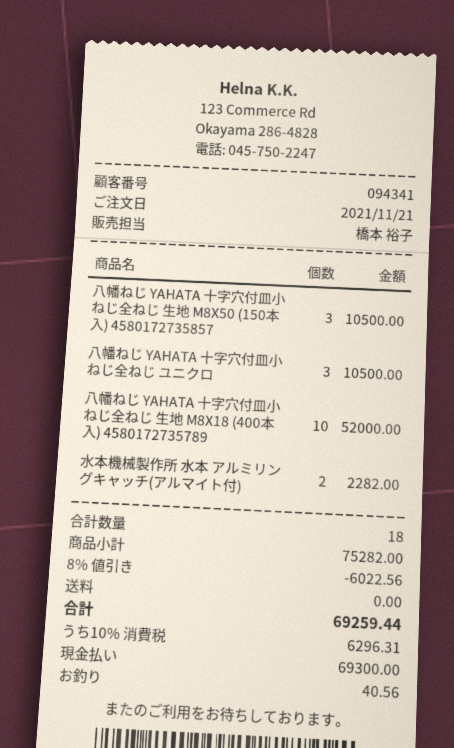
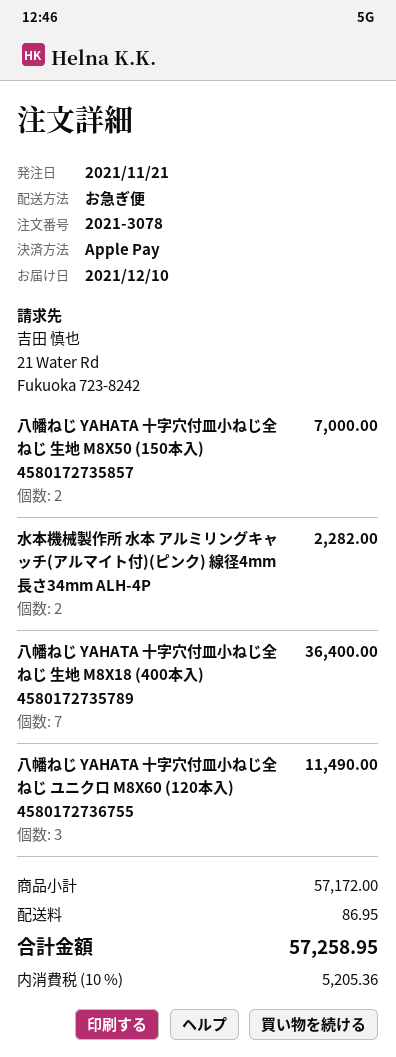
payment method: cash -> Apple Pay
八幡ねじ YAHATA 十字穴付皿小ねじ全ねじ 生地 M8X50 (150本入) 4580172735857: 3 for 10500.00 -> 2 for 7000.00
八幡ねじ YAHATA 十字穴付皿小ねじ全ねじ ユニクロ: 3 for 10500.00 -> 3 for 11490.00
八幡ねじ YAHATA 十字穴付皿小ねじ全ねじ 生地 M8X18 (400本入) 4580172735789: 10 for 52000.00 -> 7 for 36400.00
subtotal: 75282.00 -> 57172.00
discount: 8% = 6022.56 -> none
shipping: 0.00 -> 86.95
tax: 10% = 6296.31 -> 10% = 5205.36
total: 69259.44 -> 57258.95

